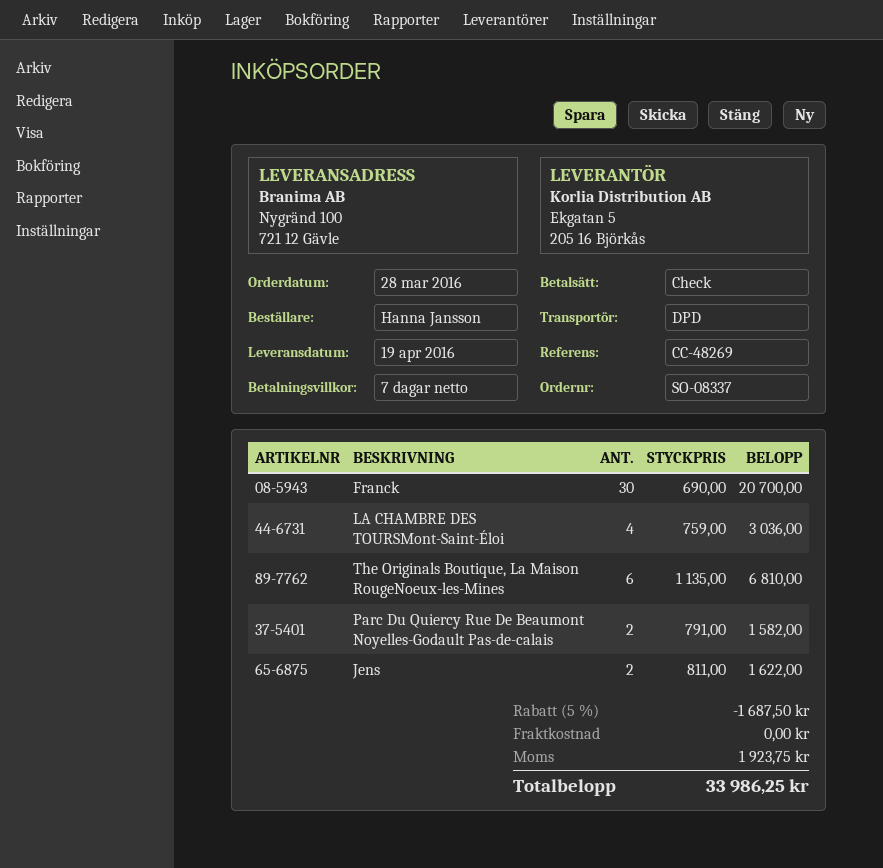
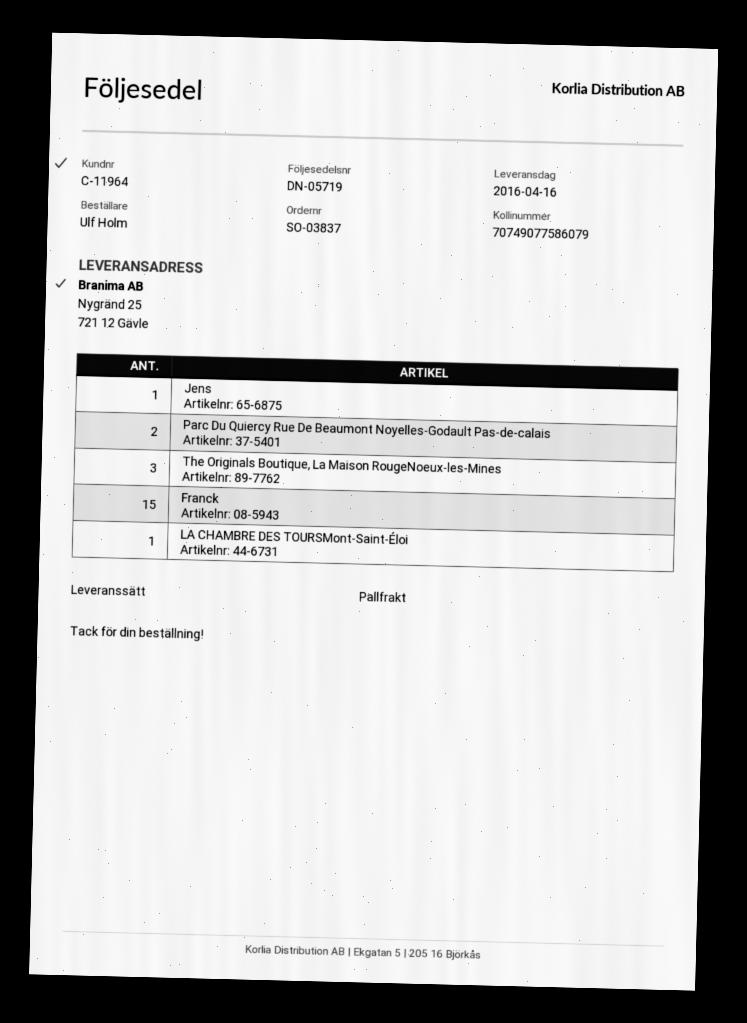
order number: SO-08337 -> SO-03837
delivery date: 2016-04-19 -> 2016-04-16
ordered by: Hanna Jansson -> Ulf Holm
shipping method: DPD -> pallet freight
ship to: Nygränd 100, 721 12 Gävle -> Nygränd 25, 721 12 Gävle
Franck: 30 -> 15
LA CHAMBRE DES TOURSMont-Saint-Éloi: 4 -> 1
The Originals Boutique, La Maison RougeNoeux-les-Mines: 6 -> 3
Jens: 2 -> 1

